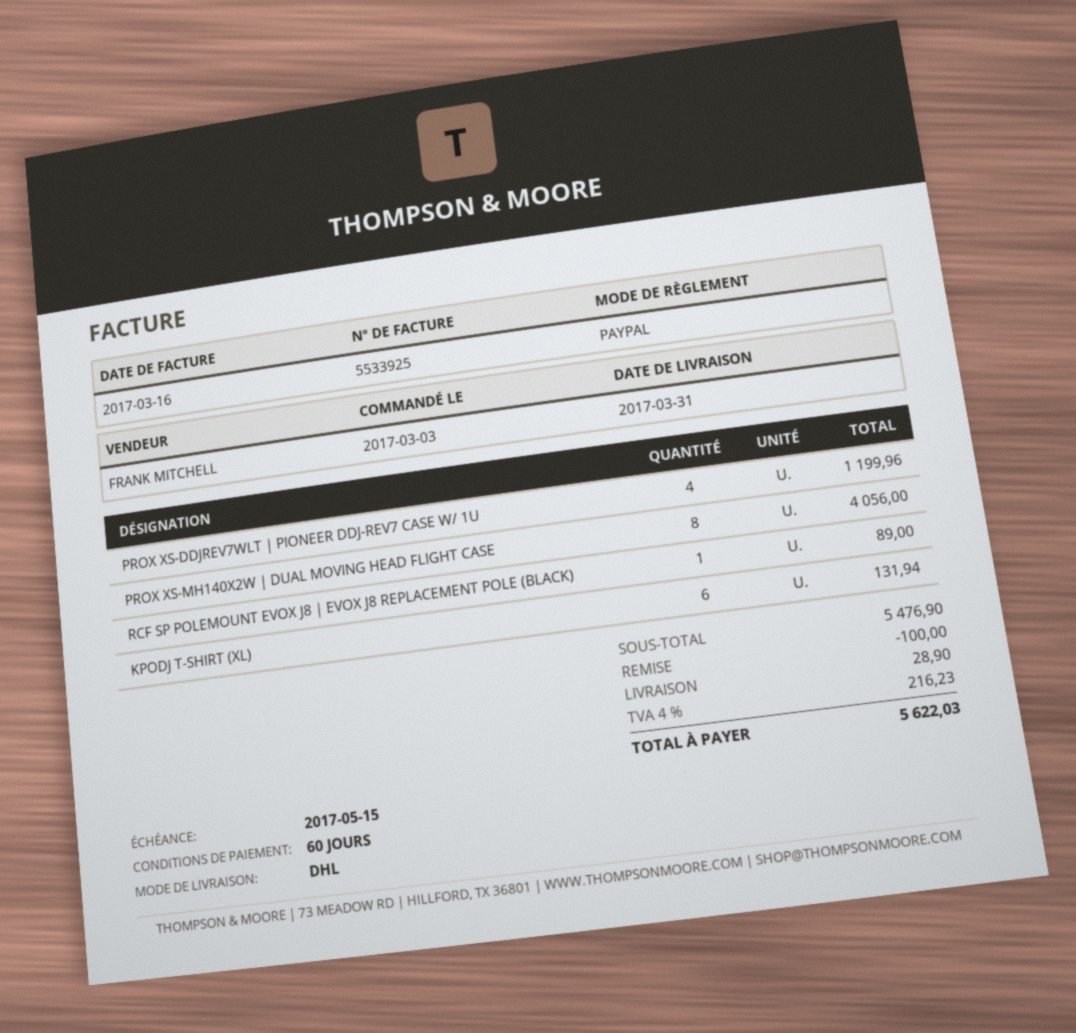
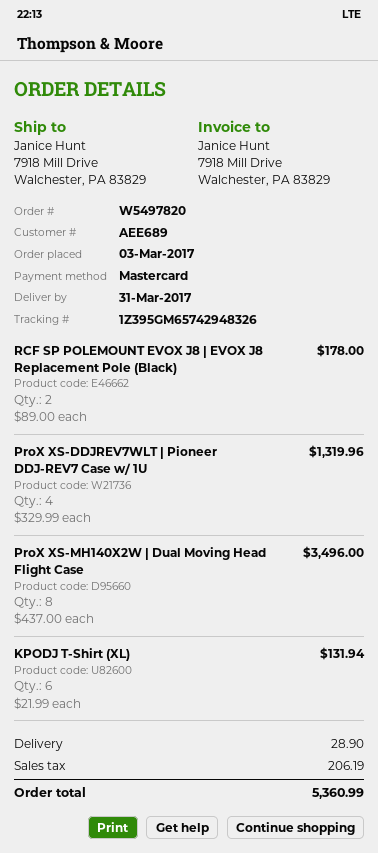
payment method: PayPal -> Mastercard
PROX XS-DDJREV7WLT | PIONEER DDJ-REV7 CASE W/ 1U: 4 for 1199.96 -> 4 for 1319.96
PROX XS-MH140X2W | DUAL MOVING HEAD FLIGHT CASE: 8 for 4056.00 -> 8 for 3496.00
RCF SP POLEMOUNT EVOX J8 | EVOX J8 REPLACEMENT POLE (BLACK): 1 for 89.00 -> 2 for 178.00
discount: 100.00 -> none
tax: 216.23 -> 206.19
total: 5622.03 -> 5360.99

